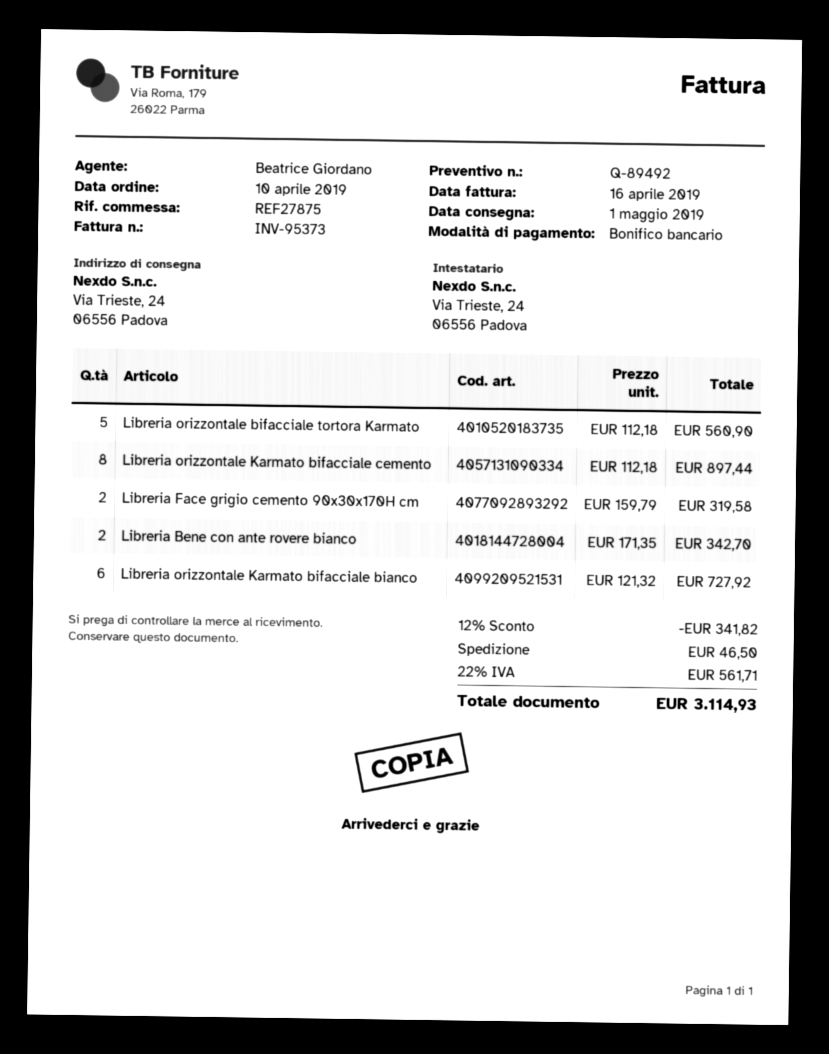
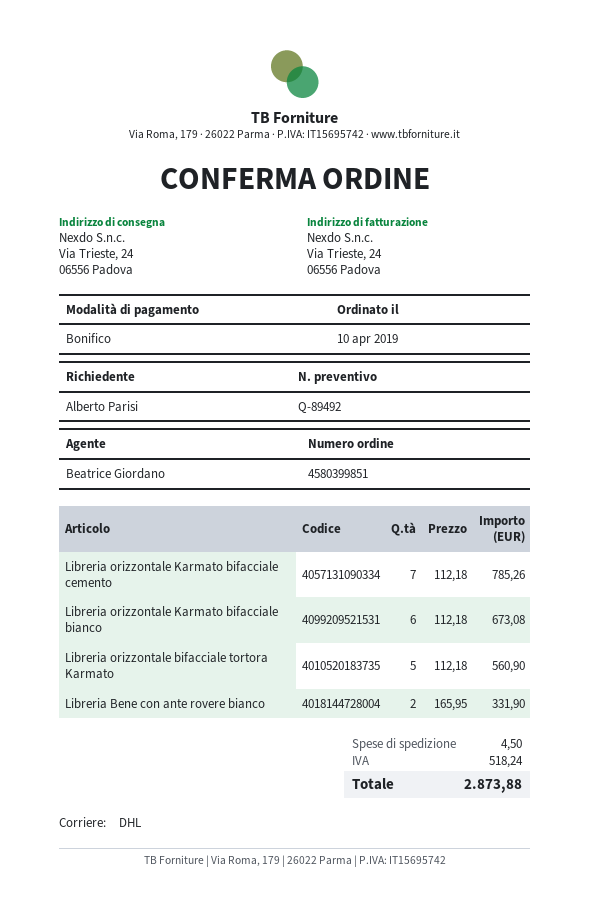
Libreria orizzontale Karmato bifacciale cemento: 8 x 112.18 = 897.44 -> 7 x 112.18 = 785.26
Libreria Face grigio cemento 90x30x170H cm: 2 x 159.79 = 319.58 -> none
Libreria Bene con ante rovere bianco: 2 x 171.35 = 342.70 -> 2 x 165.95 = 331.90
Libreria orizzontale Karmato bifacciale bianco: 6 x 121.32 = 727.92 -> 6 x 112.18 = 673.08
discount: 12% = 341.82 -> none
shipping: 46.50 -> 4.50
tax: 561.71 -> 518.24
total: 3114.93 -> 2873.88

